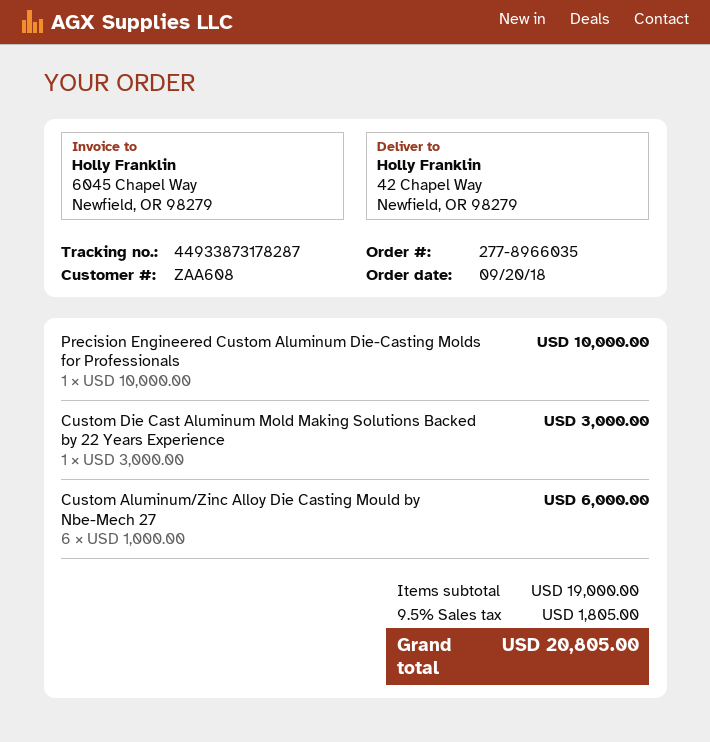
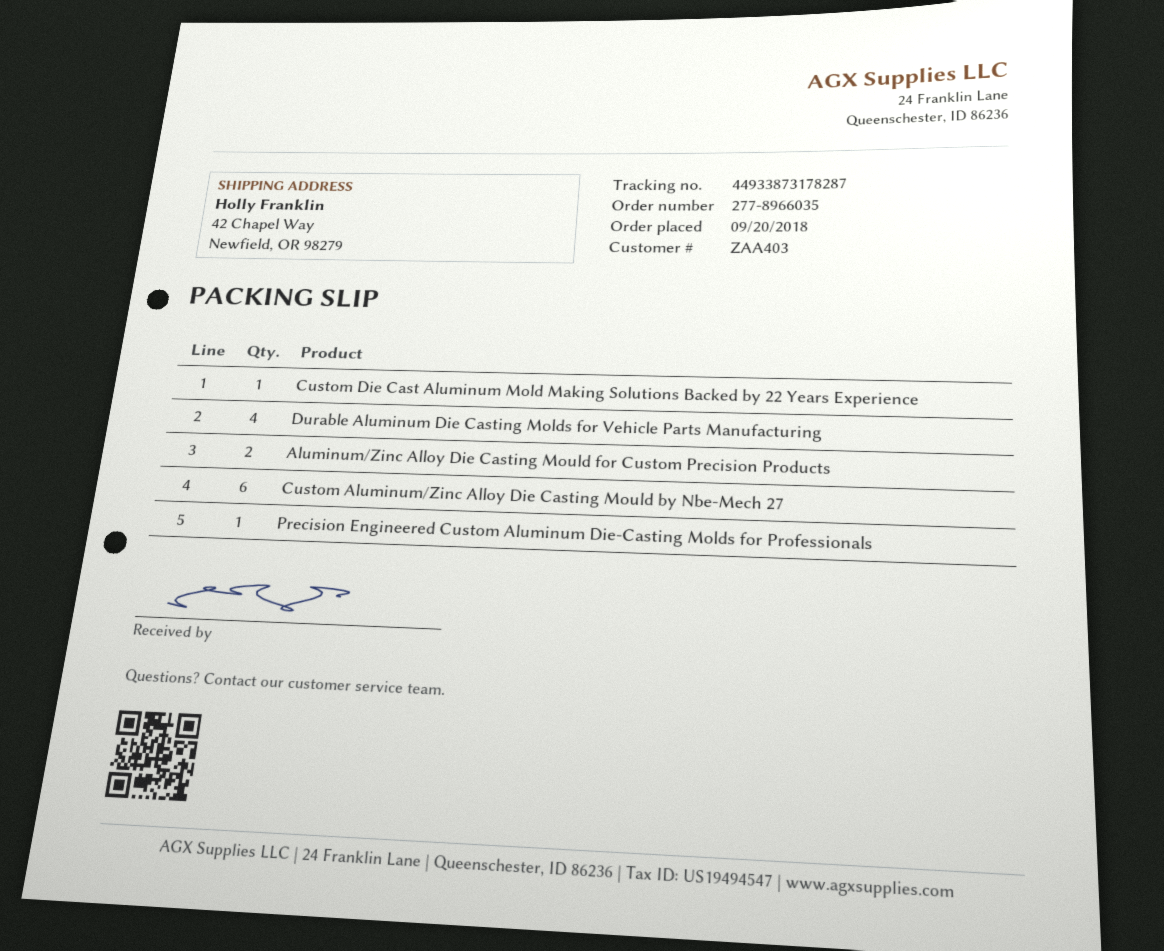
customer number: ZAA608 -> ZAA403
Durable Aluminum Die Casting Molds for Vehicle Parts Manufacturing: none -> 4
Aluminum/Zinc Alloy Die Casting Mould for Custom Precision Products: none -> 2

